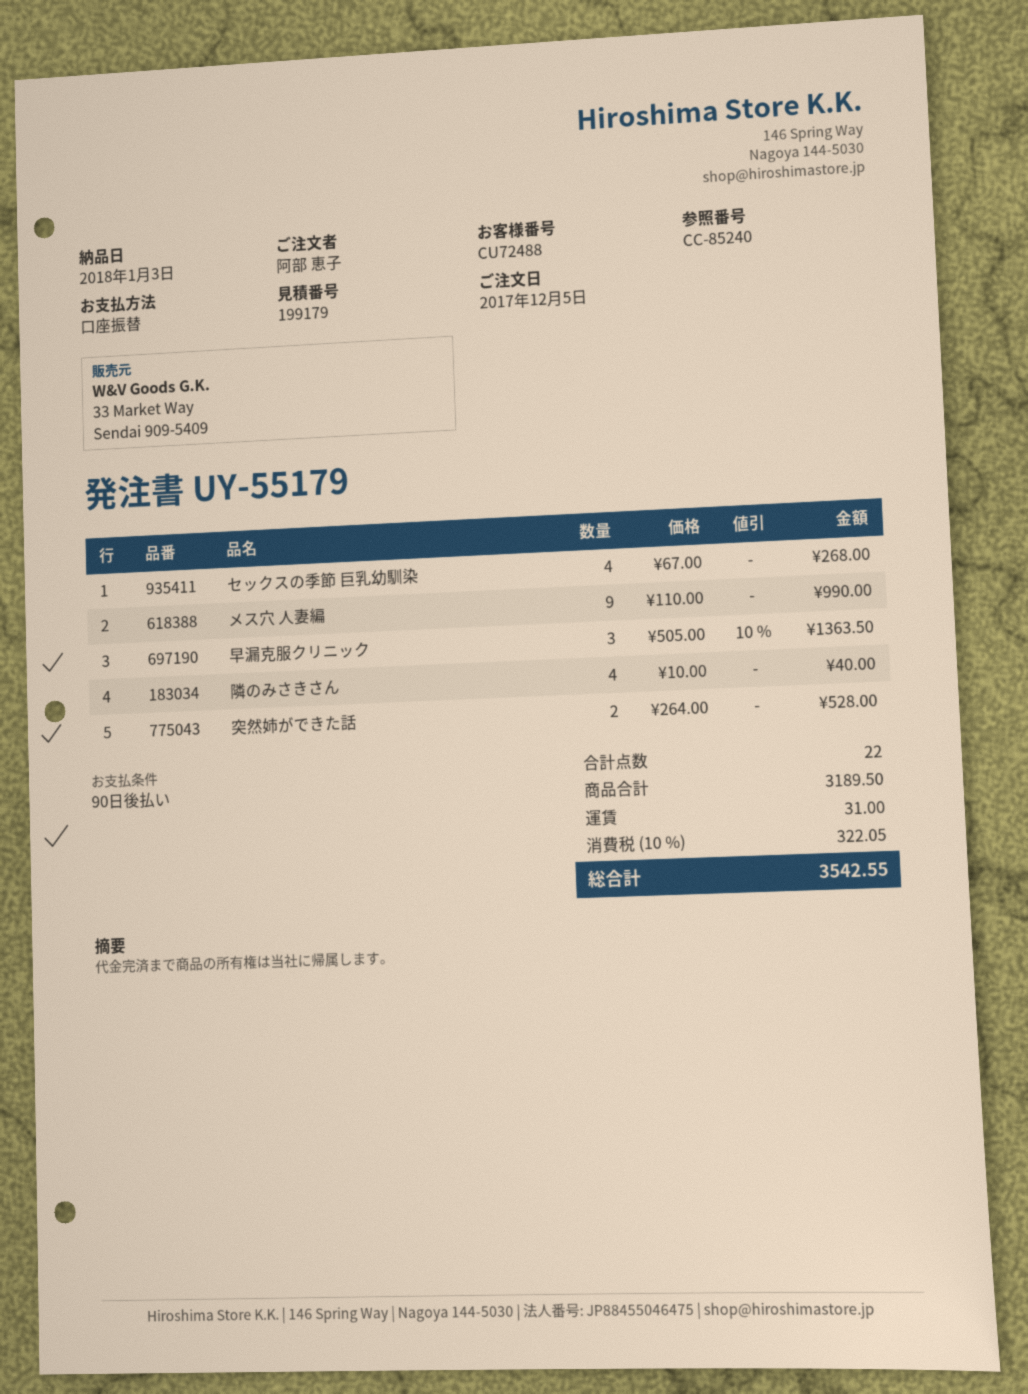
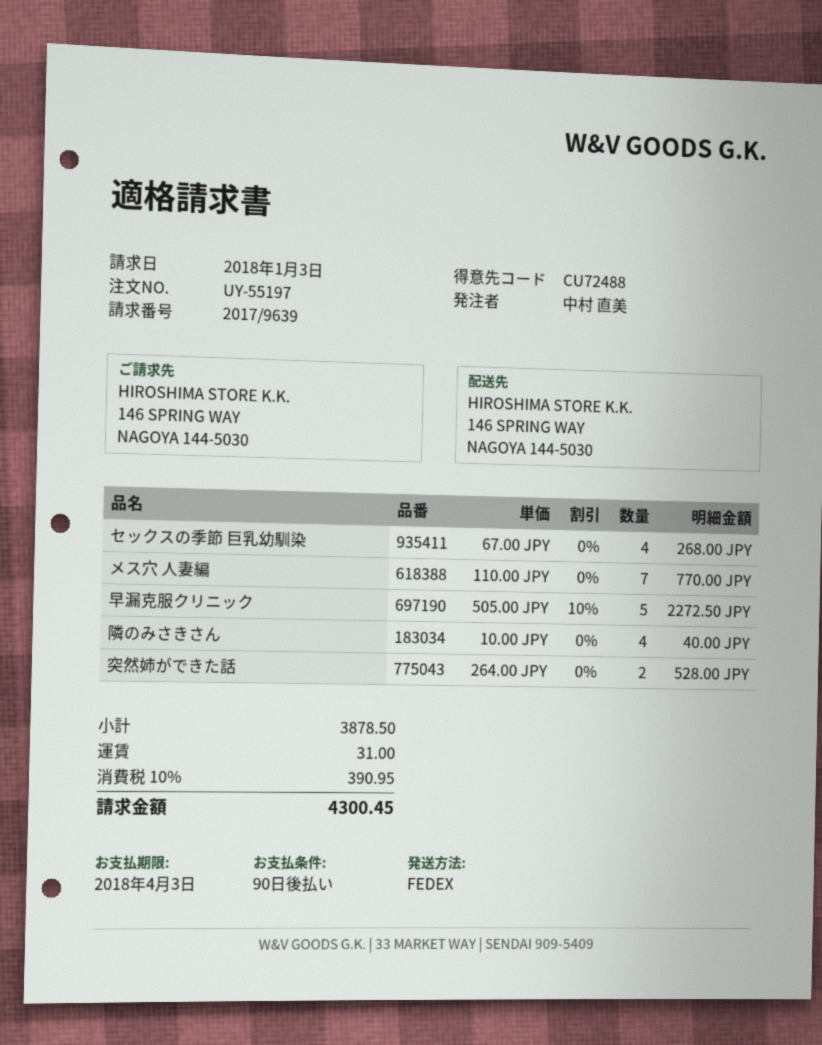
order number: UY-55179 -> UY-55197
ordered by: 阿部 恵子 -> 中村 直美
メス穴 人妻編: 9 x 110.00 = 990.00 -> 7 x 110.00 = 770.00
早漏克服クリニック: 3 x 505.00 - 10% = 1363.50 -> 5 x 505.00 - 10% = 2272.50
subtotal: 3189.50 -> 3878.50
tax: 10% = 322.05 -> 10% = 390.95
total: 3542.55 -> 4300.45

